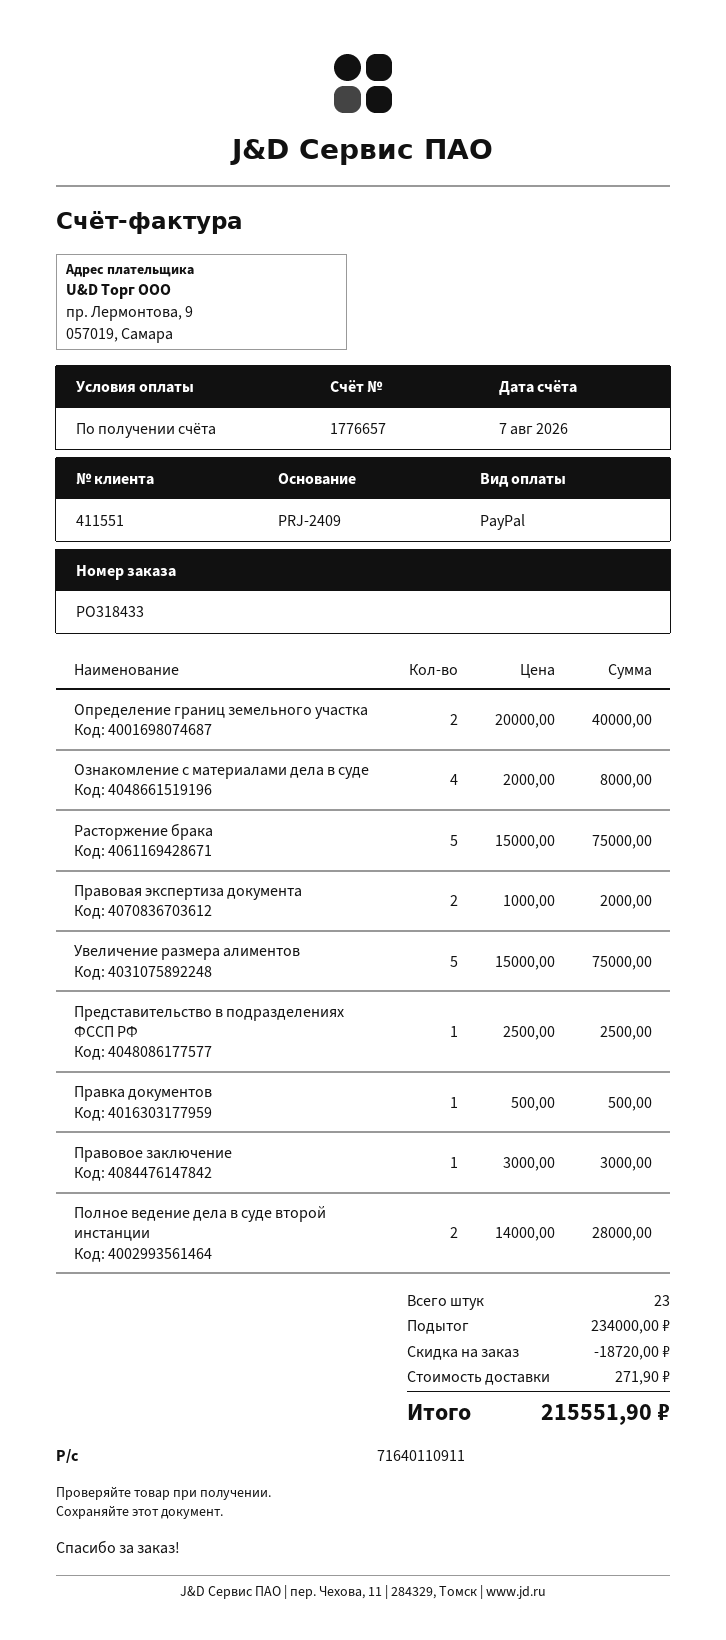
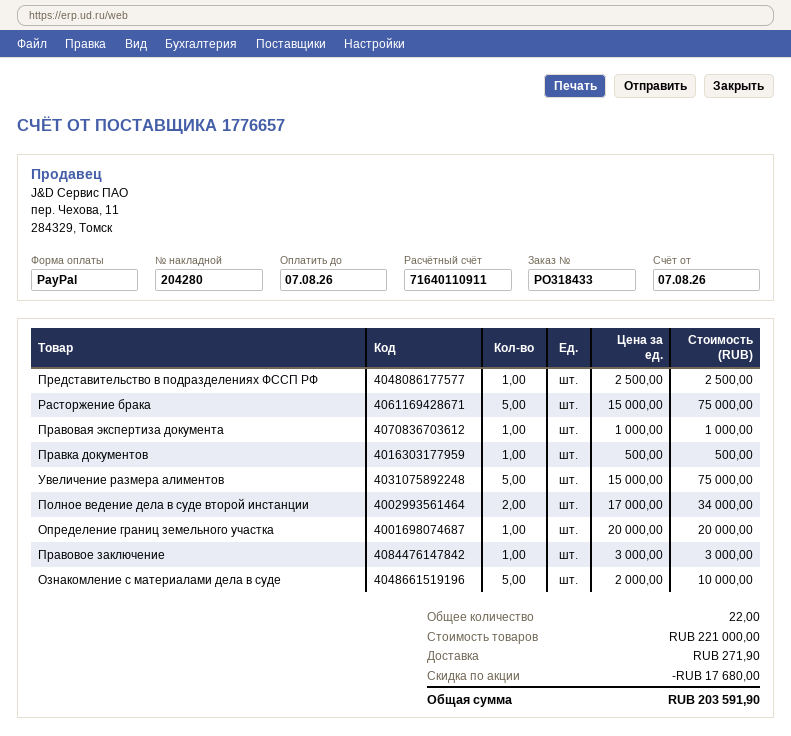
Определение границ земельного участка: 2 x 20000.00 = 40000.00 -> 1 x 20000.00 = 20000.00
Ознакомление с материалами дела в суде: 4 x 2000.00 = 8000.00 -> 5 x 2000.00 = 10000.00
Правовая экспертиза документа: 2 x 1000.00 = 2000.00 -> 1 x 1000.00 = 1000.00
Полное ведение дела в суде второй инстанции: 2 x 14000.00 = 28000.00 -> 2 x 17000.00 = 34000.00
total quantity: 23 -> 22
subtotal: 234000.00 -> 221000.00
discount: 18720.00 -> 17680.00
total: 215551.90 -> 203591.90

